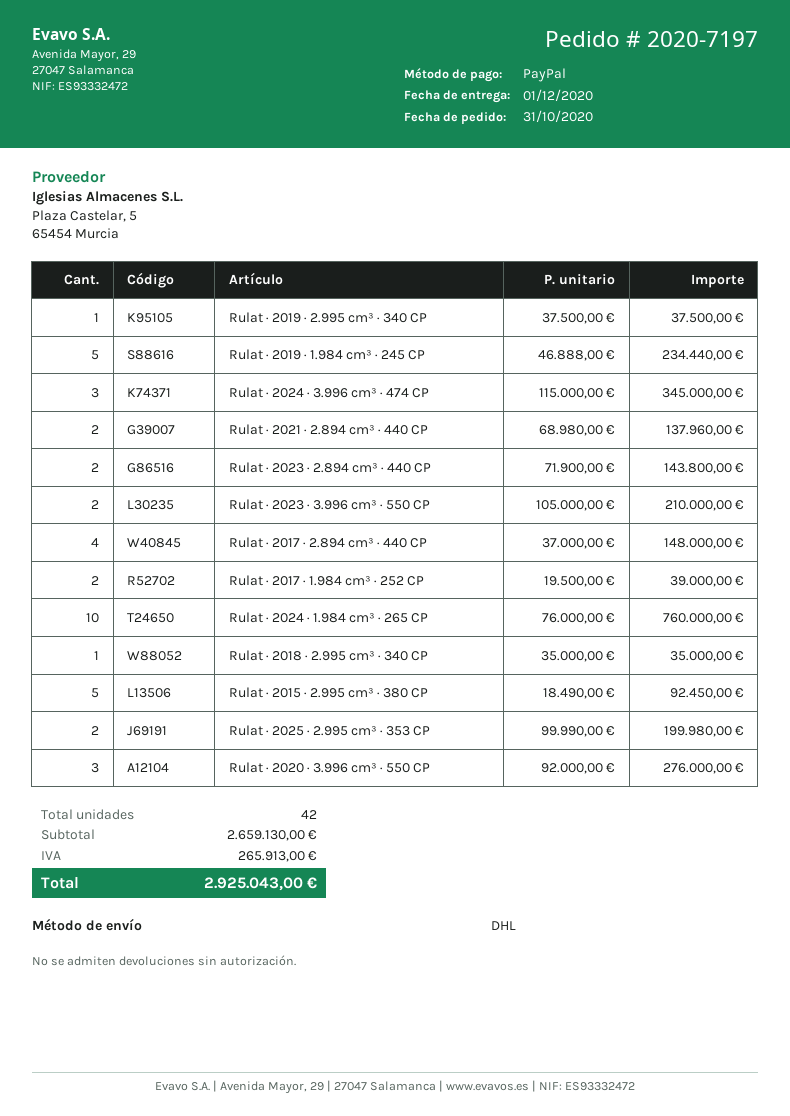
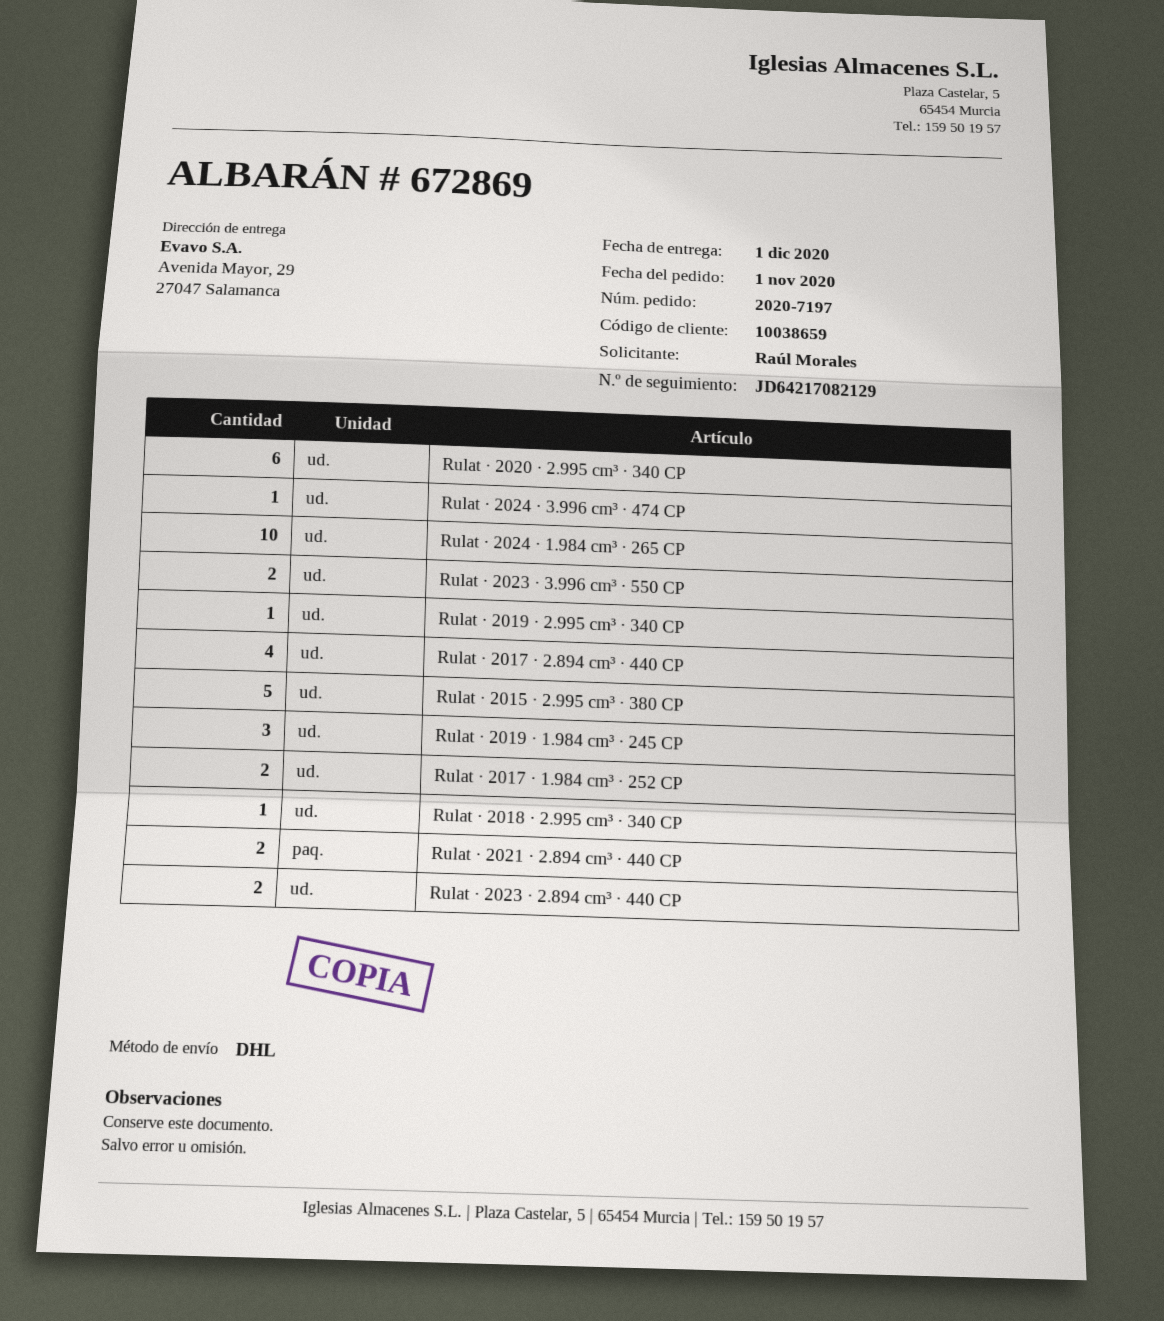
order date: 2020-10-31 -> 2020-11-01
Rulat · 2019 · 1.984 cm³ · 245 CP: 5 -> 3
Rulat · 2024 · 3.996 cm³ · 474 CP: 3 -> 1
Rulat · 2025 · 2.995 cm³ · 353 CP: 2 -> none
Rulat · 2020 · 3.996 cm³ · 550 CP: 3 -> none
Rulat · 2020 · 2.995 cm³ · 340 CP: none -> 6

